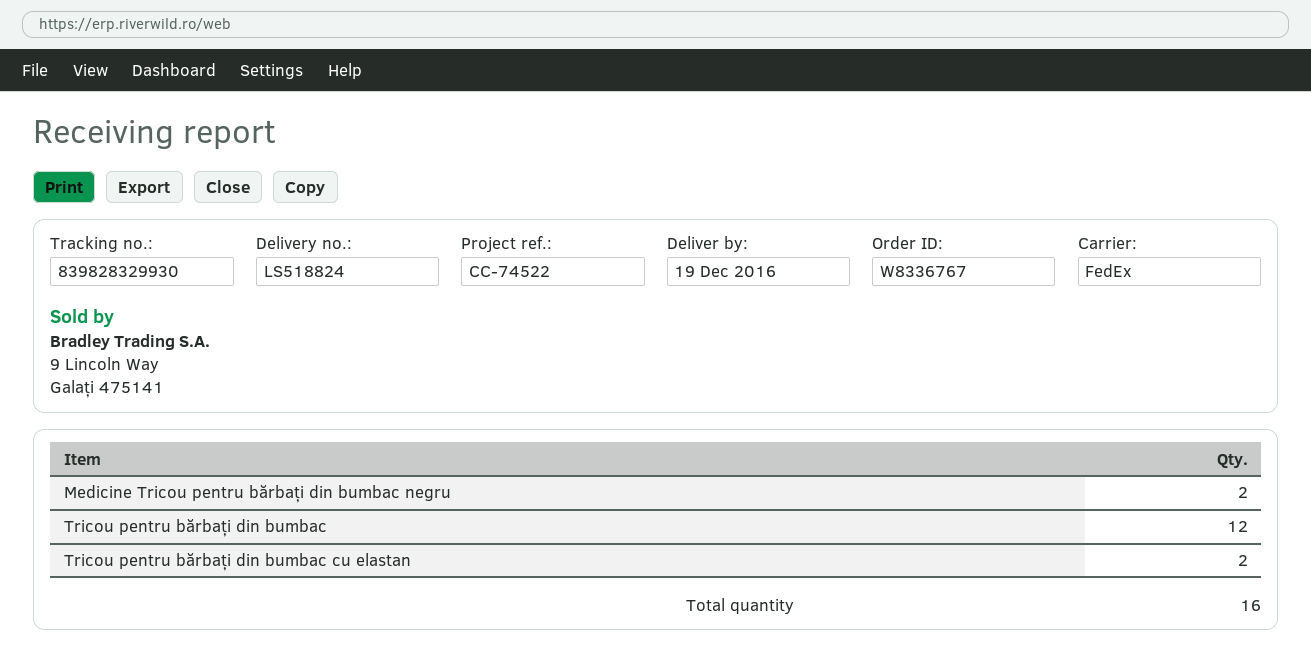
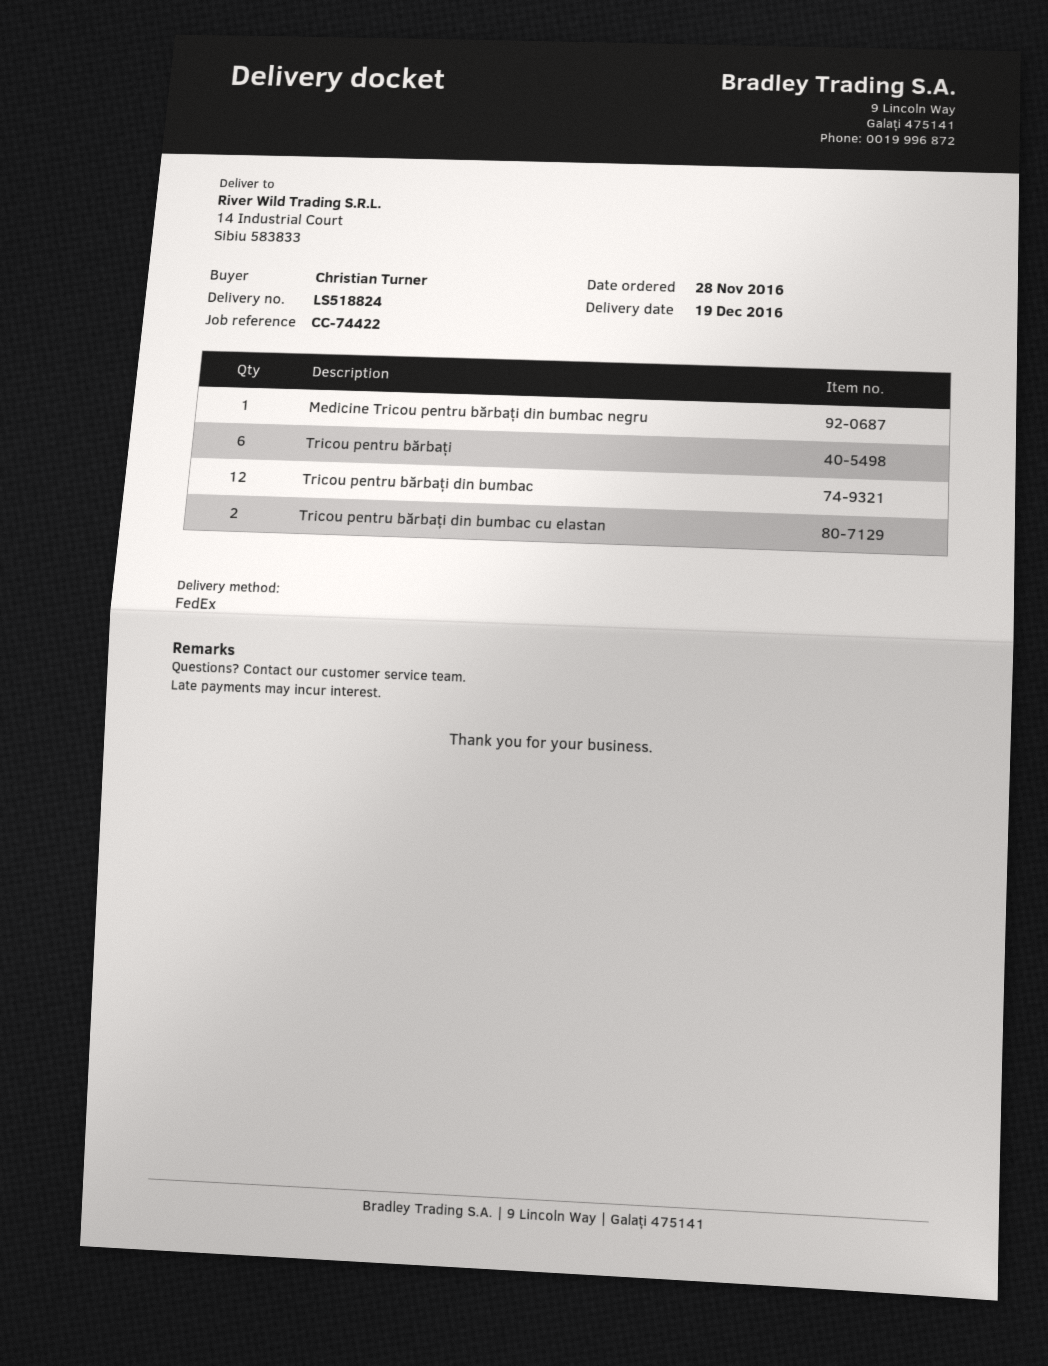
reference: CC-74522 -> CC-74422
Medicine Tricou pentru bărbați din bumbac negru: 2 -> 1
Tricou pentru bărbați: none -> 6

